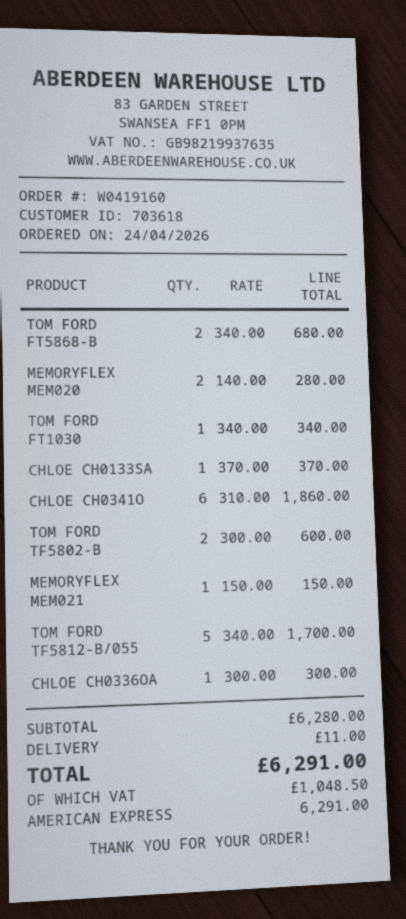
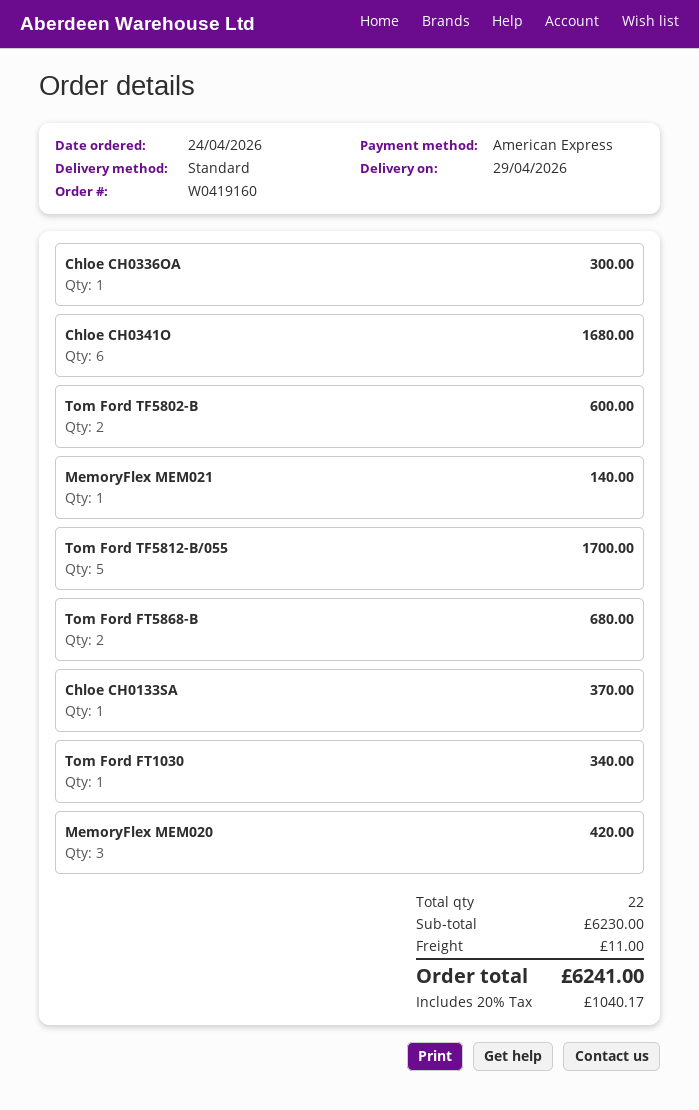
MEMORYFLEX MEM020: 2 for 280.00 -> 3 for 420.00
CHLOE CH0341O: 6 for 1860.00 -> 6 for 1680.00
MEMORYFLEX MEM021: 1 for 150.00 -> 1 for 140.00
subtotal: 6280.00 -> 6230.00
tax: 1048.50 -> 1040.17
total: 6291.00 -> 6241.00

